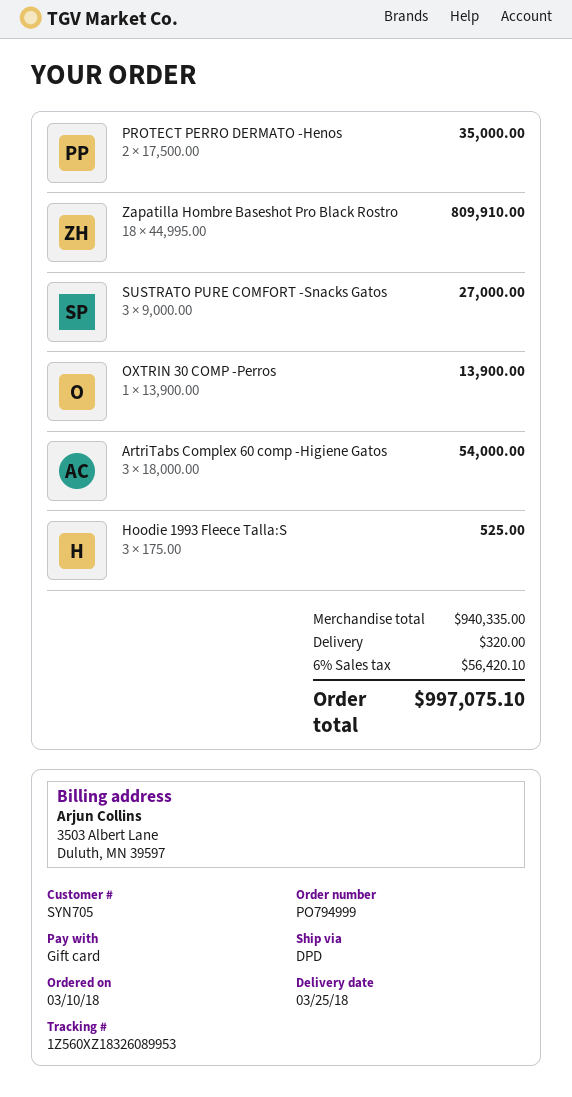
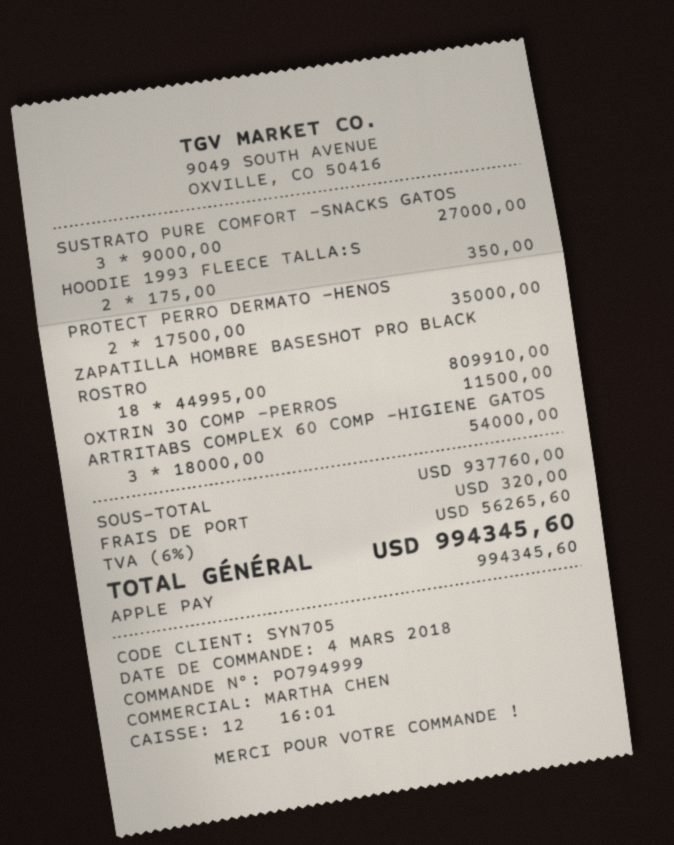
order date: 2018-03-10 -> 2018-03-04
payment method: gift card -> Apple Pay
OXTRIN 30 COMP -Perros: 1 x 13900.00 = 13900.00 -> 1 x 11500.00 = 11500.00
Hoodie 1993 Fleece Talla:S: 3 x 175.00 = 525.00 -> 2 x 175.00 = 350.00
subtotal: 940335.00 -> 937760.00
tax: 6% = 56420.10 -> 6% = 56265.60
total: 997075.10 -> 994345.60

